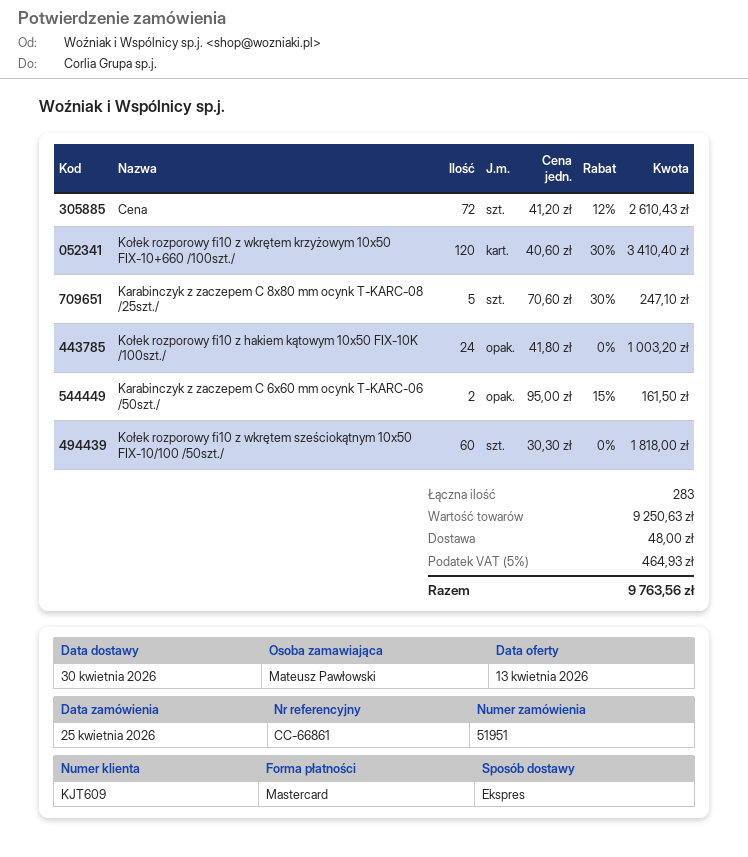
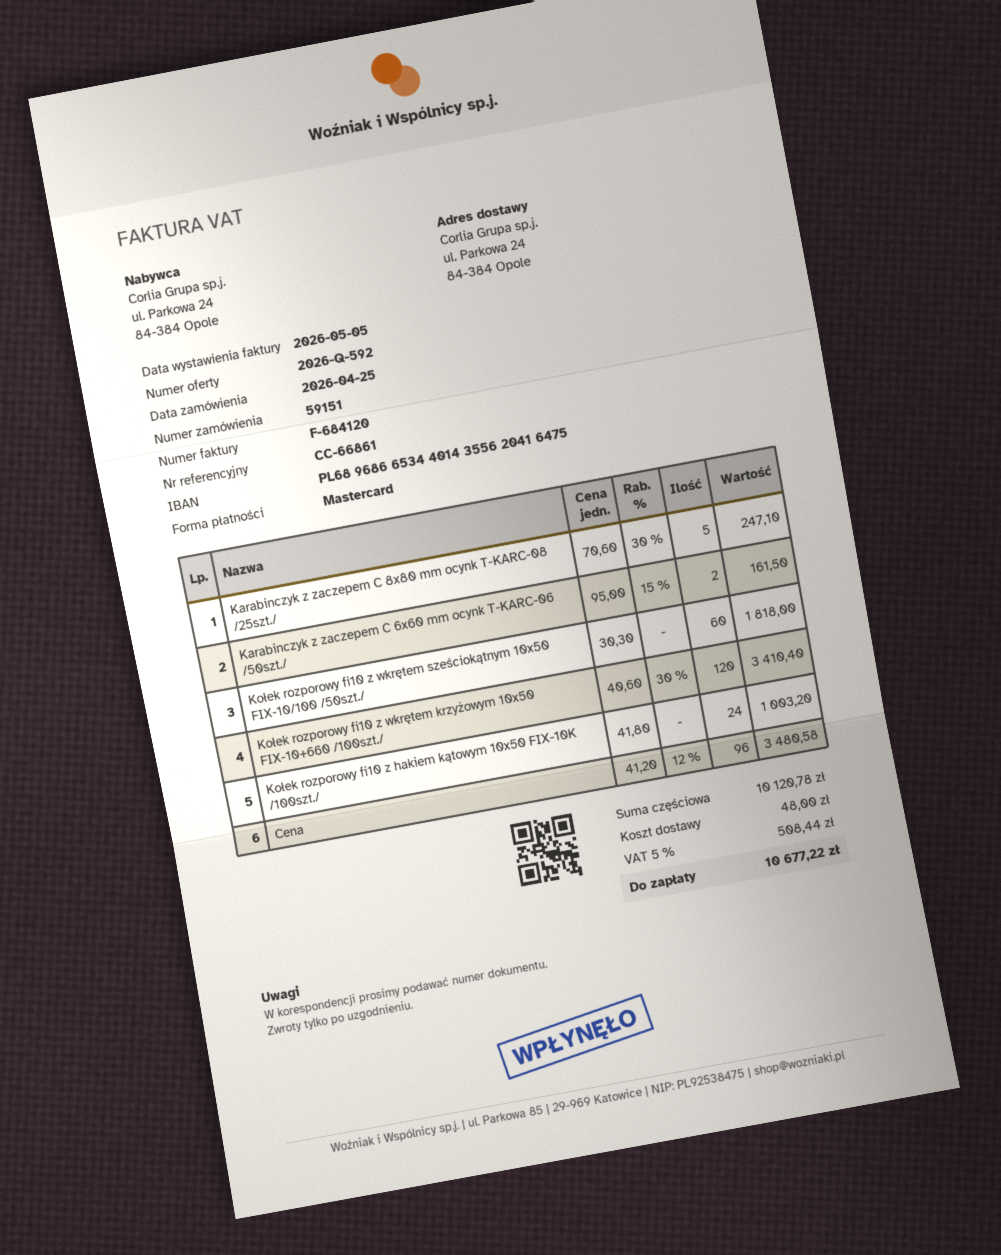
order number: 51951 -> 59151
Cena: 72 x 41.20 - 12% = 2610.43 -> 96 x 41.20 - 12% = 3480.58
subtotal: 9250.63 -> 10120.78
tax: 5% = 464.93 -> 5% = 508.44
total: 9763.56 -> 10677.22

